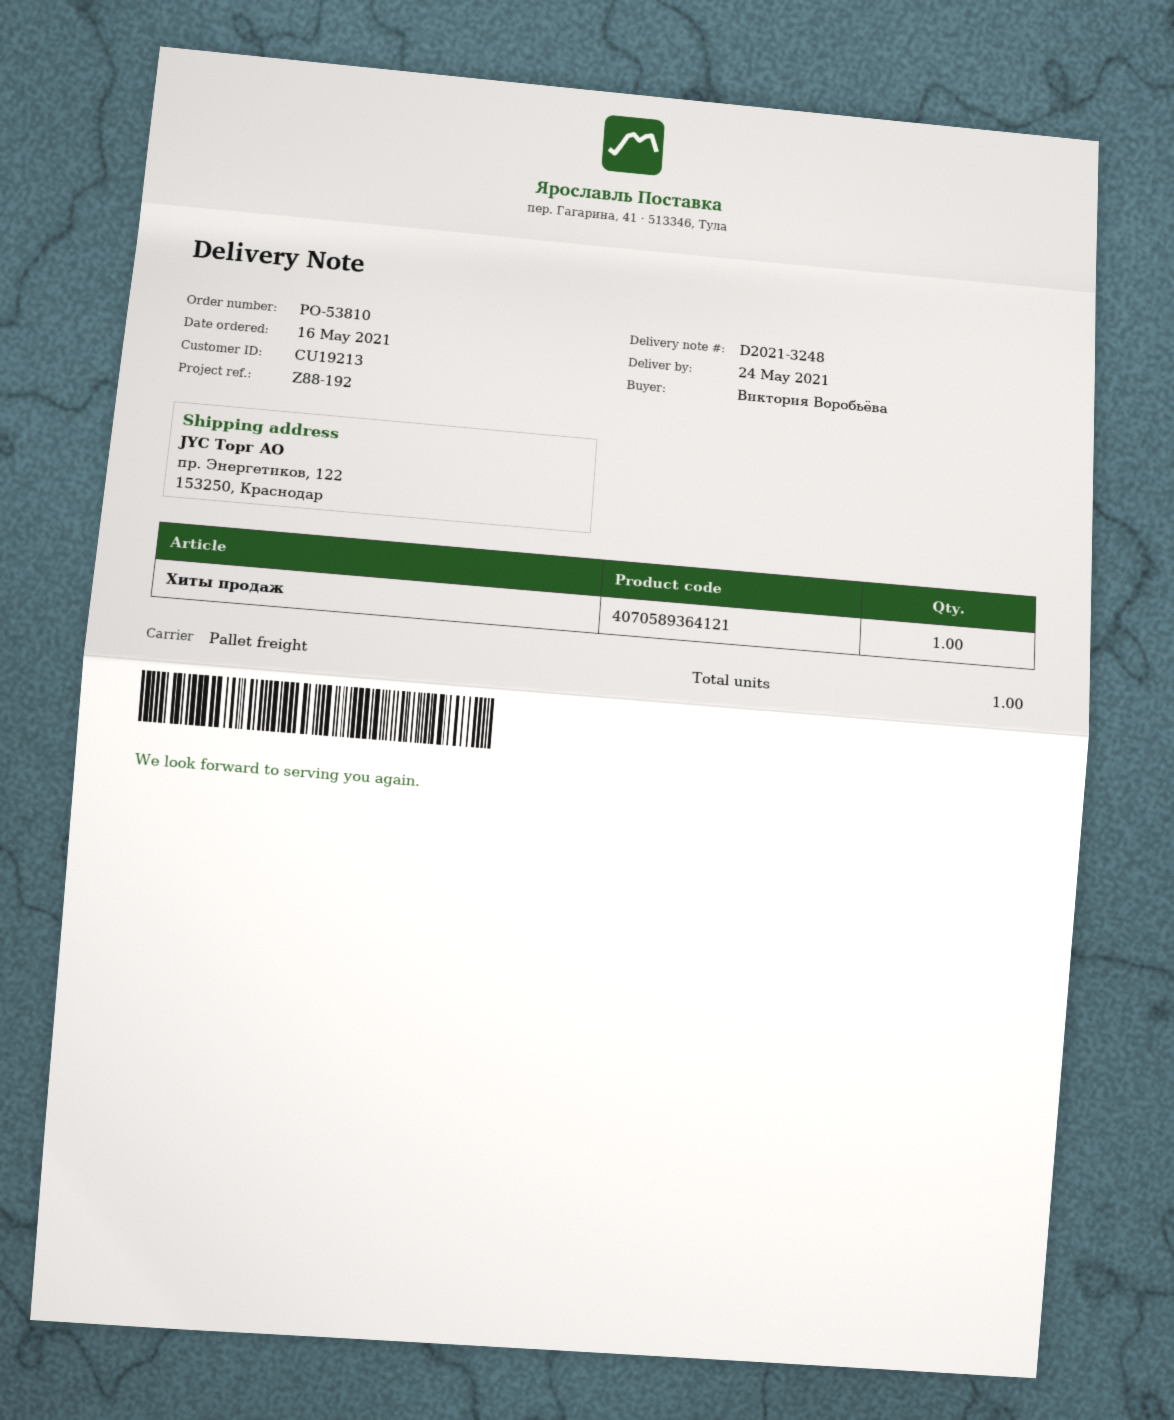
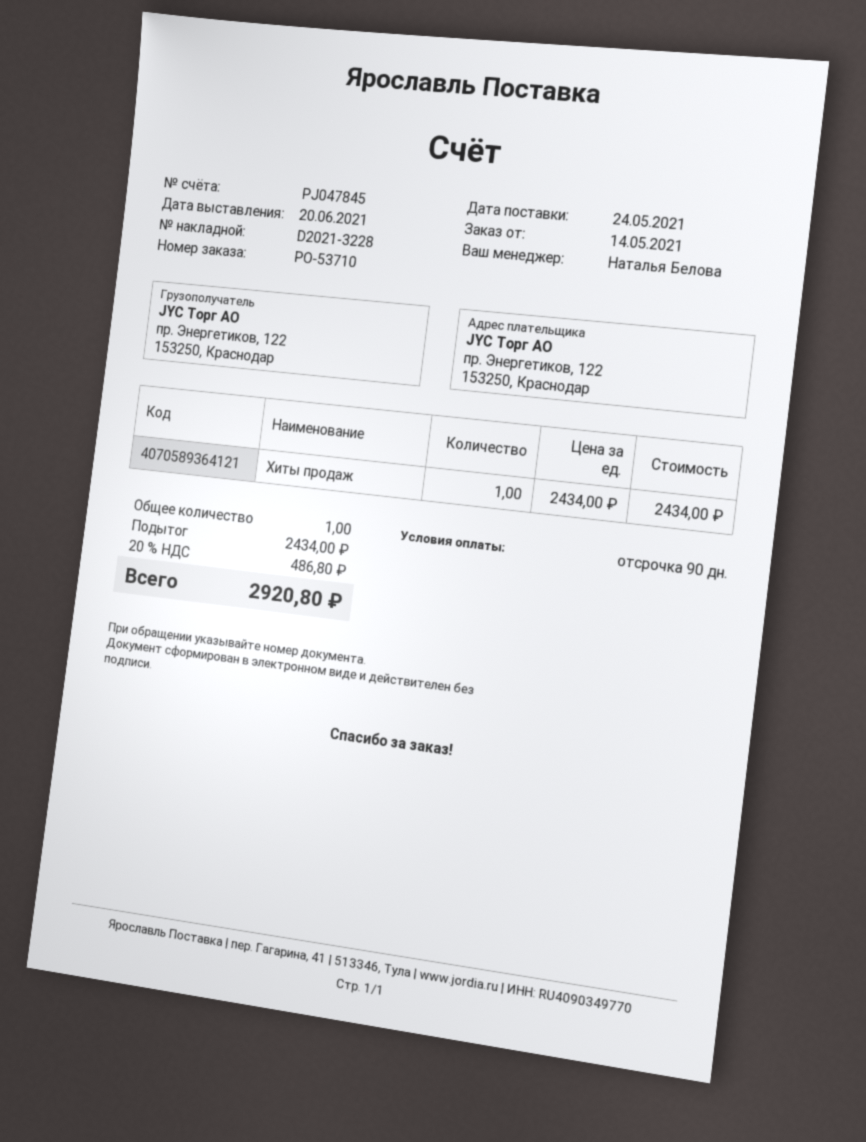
order number: PO-53810 -> PO-53710
order date: 2021-05-16 -> 2021-05-14
delivery note number: D2021-3248 -> D2021-3228

